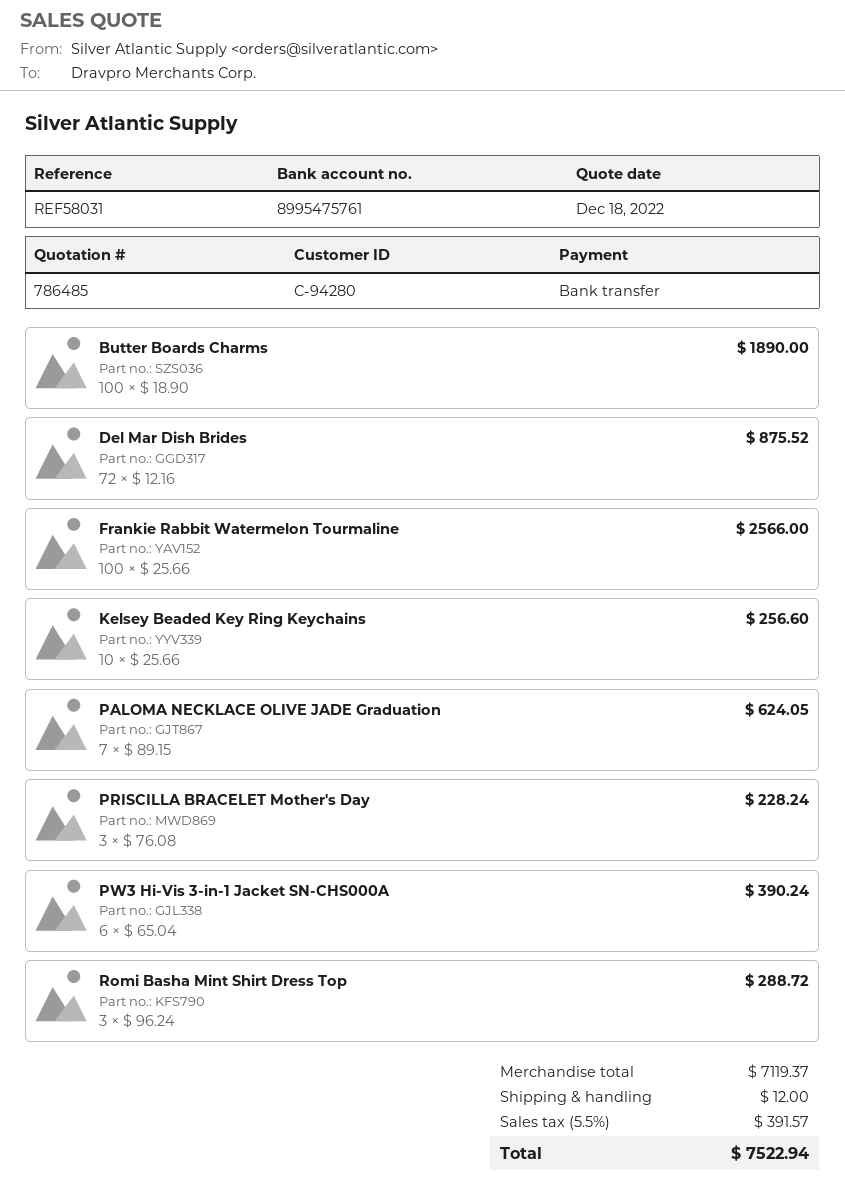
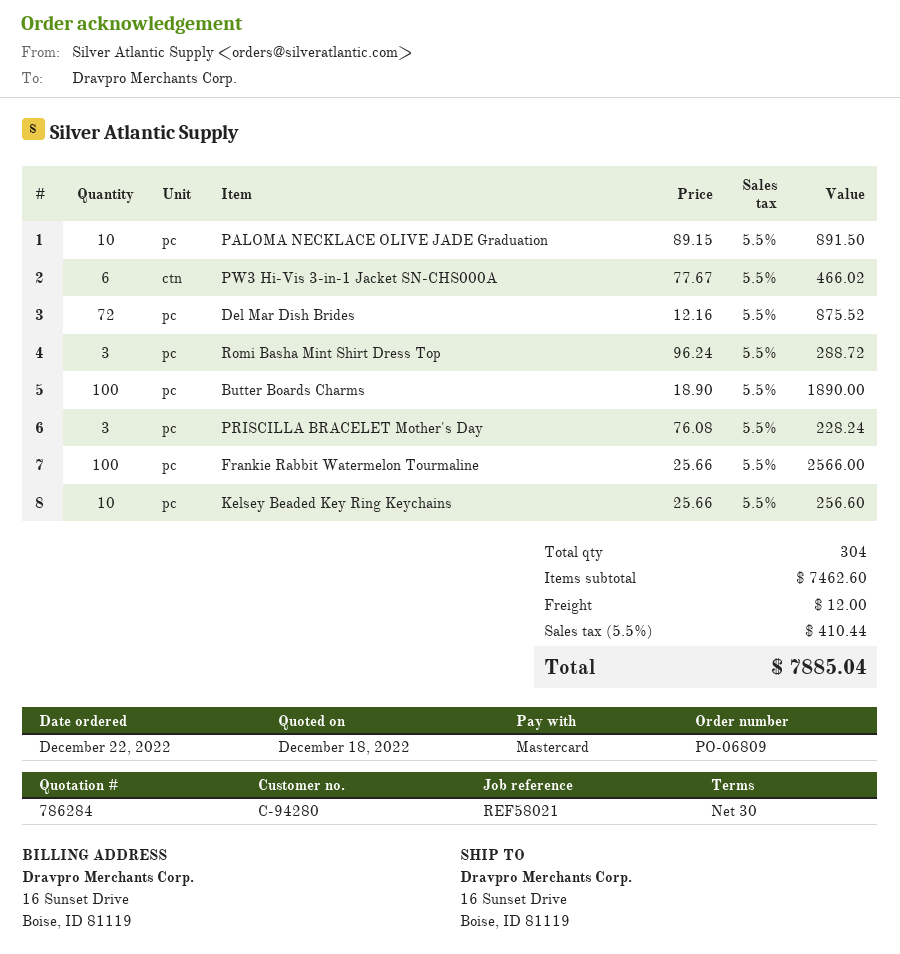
quote number: 786485 -> 786284
reference: REF58031 -> REF58021
payment method: bank transfer -> Mastercard
PALOMA NECKLACE OLIVE JADE Graduation: 7 x 89.15 = 624.05 -> 10 x 89.15 = 891.50
PW3 Hi-Vis 3-in-1 Jacket SN-CHS000A: 6 x 65.04 = 390.24 -> 6 x 77.67 = 466.02
subtotal: 7119.37 -> 7462.60
tax: 5.5% = 391.57 -> 5.5% = 410.44
total: 7522.94 -> 7885.04

